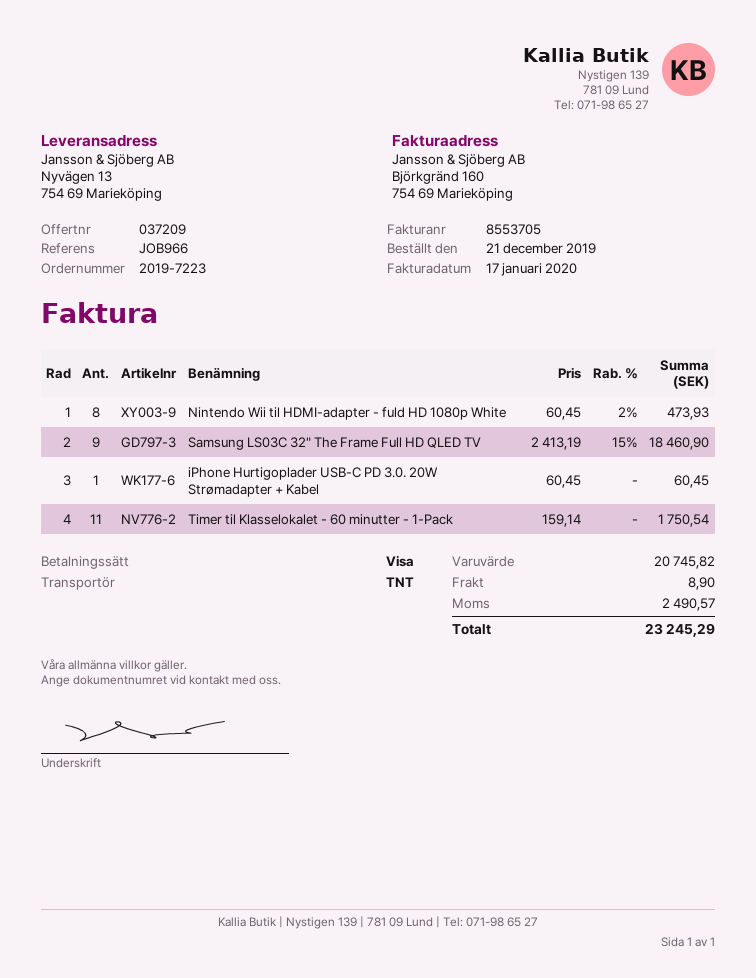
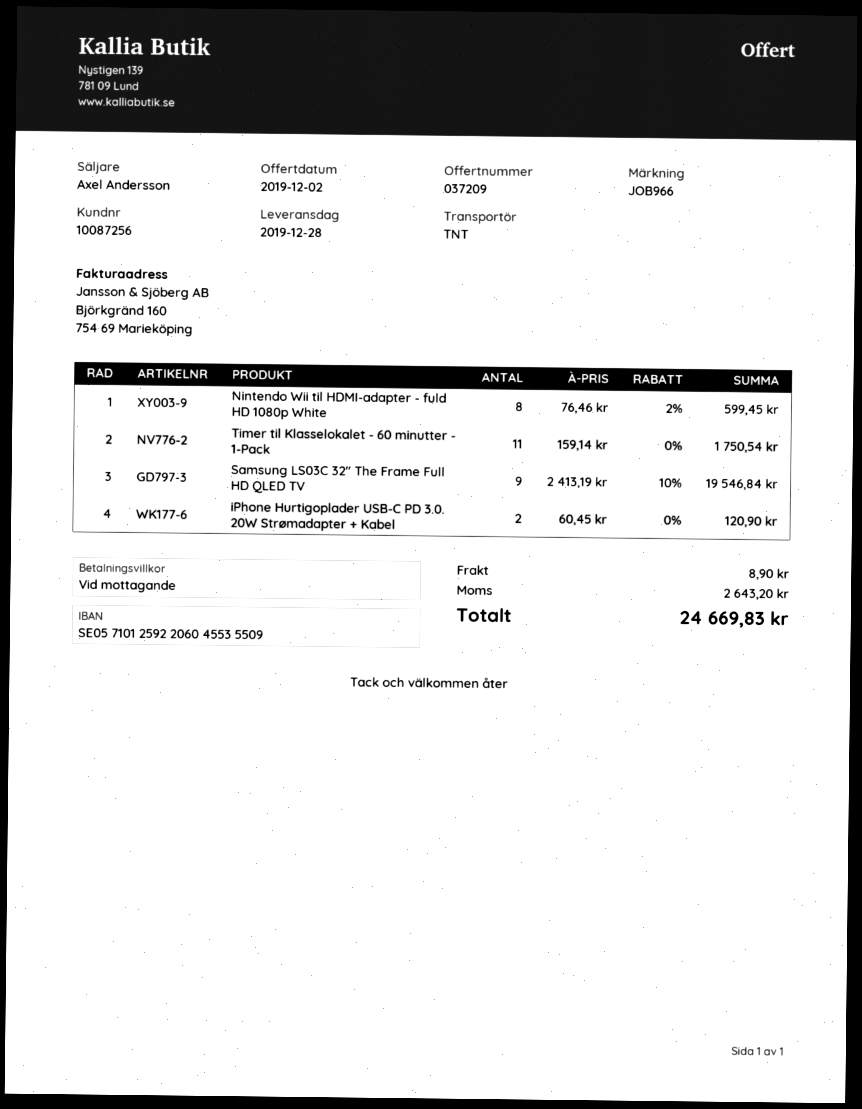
Nintendo Wii til HDMI-adapter - fuld HD 1080p White: 8 x 60.45 - 2% = 473.93 -> 8 x 76.46 - 2% = 599.45
Samsung LS03C 32" The Frame Full HD QLED TV: 9 x 2413.19 - 15% = 18460.90 -> 9 x 2413.19 - 10% = 19546.84
iPhone Hurtigoplader USB-C PD 3.0. 20W Strømadapter + Kabel: 1 x 60.45 = 60.45 -> 2 x 60.45 = 120.90
tax: 2490.57 -> 2643.20
total: 23245.29 -> 24669.83

